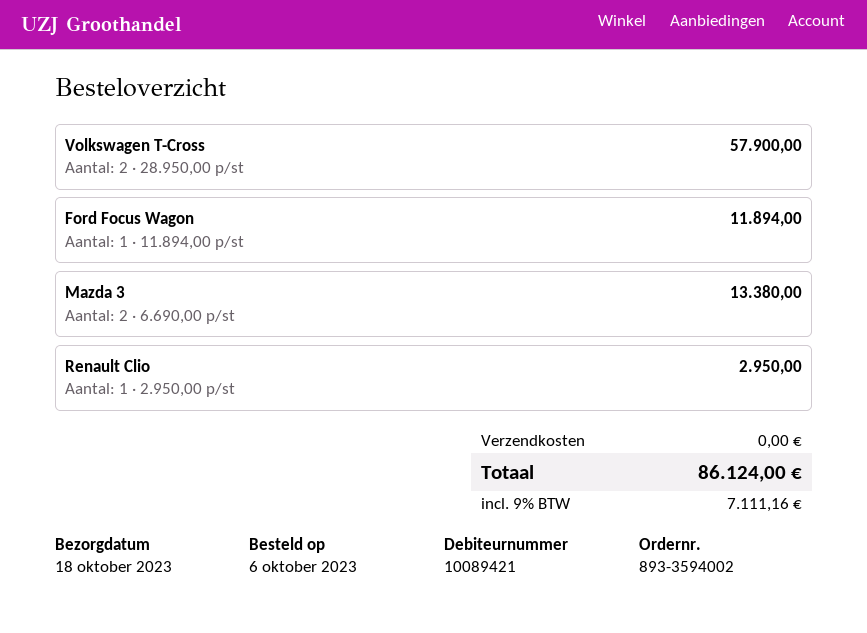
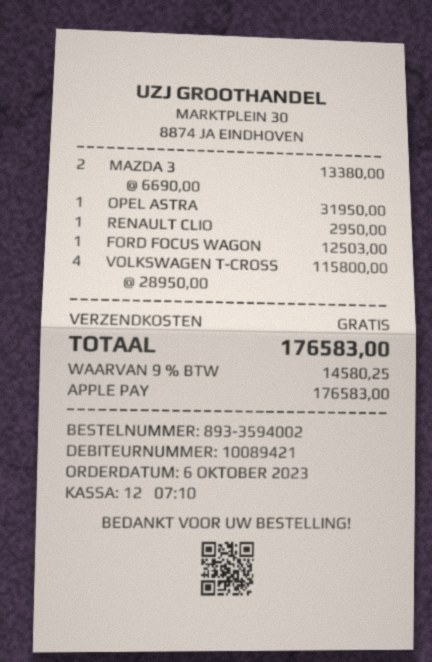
Volkswagen T-Cross: 2 x 28950.00 = 57900.00 -> 4 x 28950.00 = 115800.00
Ford Focus Wagon: 1 x 11894.00 = 11894.00 -> 1 x 12503.00 = 12503.00
OPEL ASTRA: none -> 1 x 31950.00 = 31950.00
tax: 9% = 7111.16 -> 9% = 14580.25
total: 86124.00 -> 176583.00

